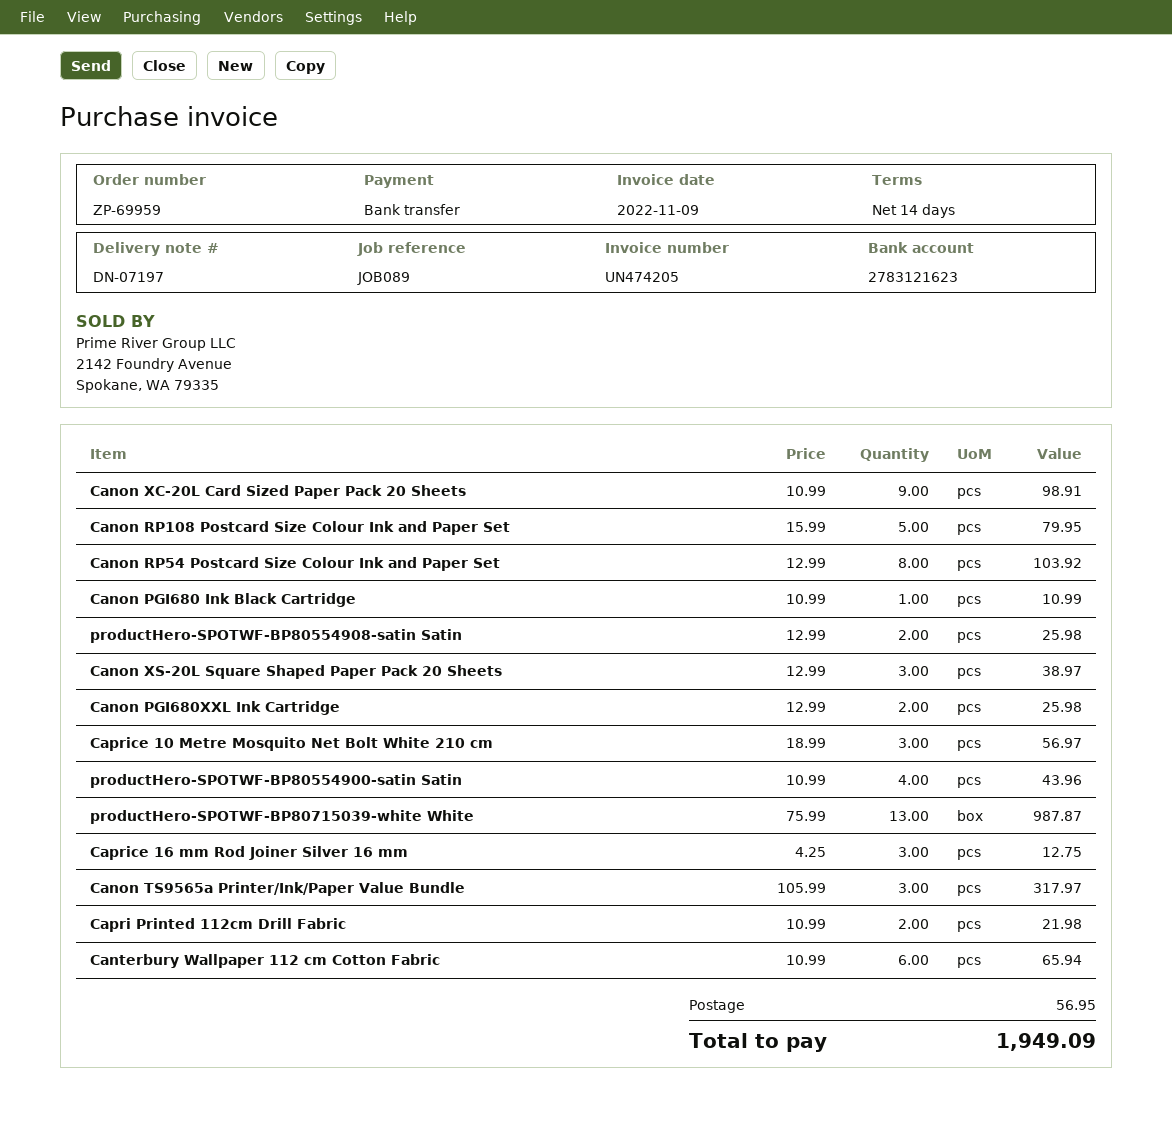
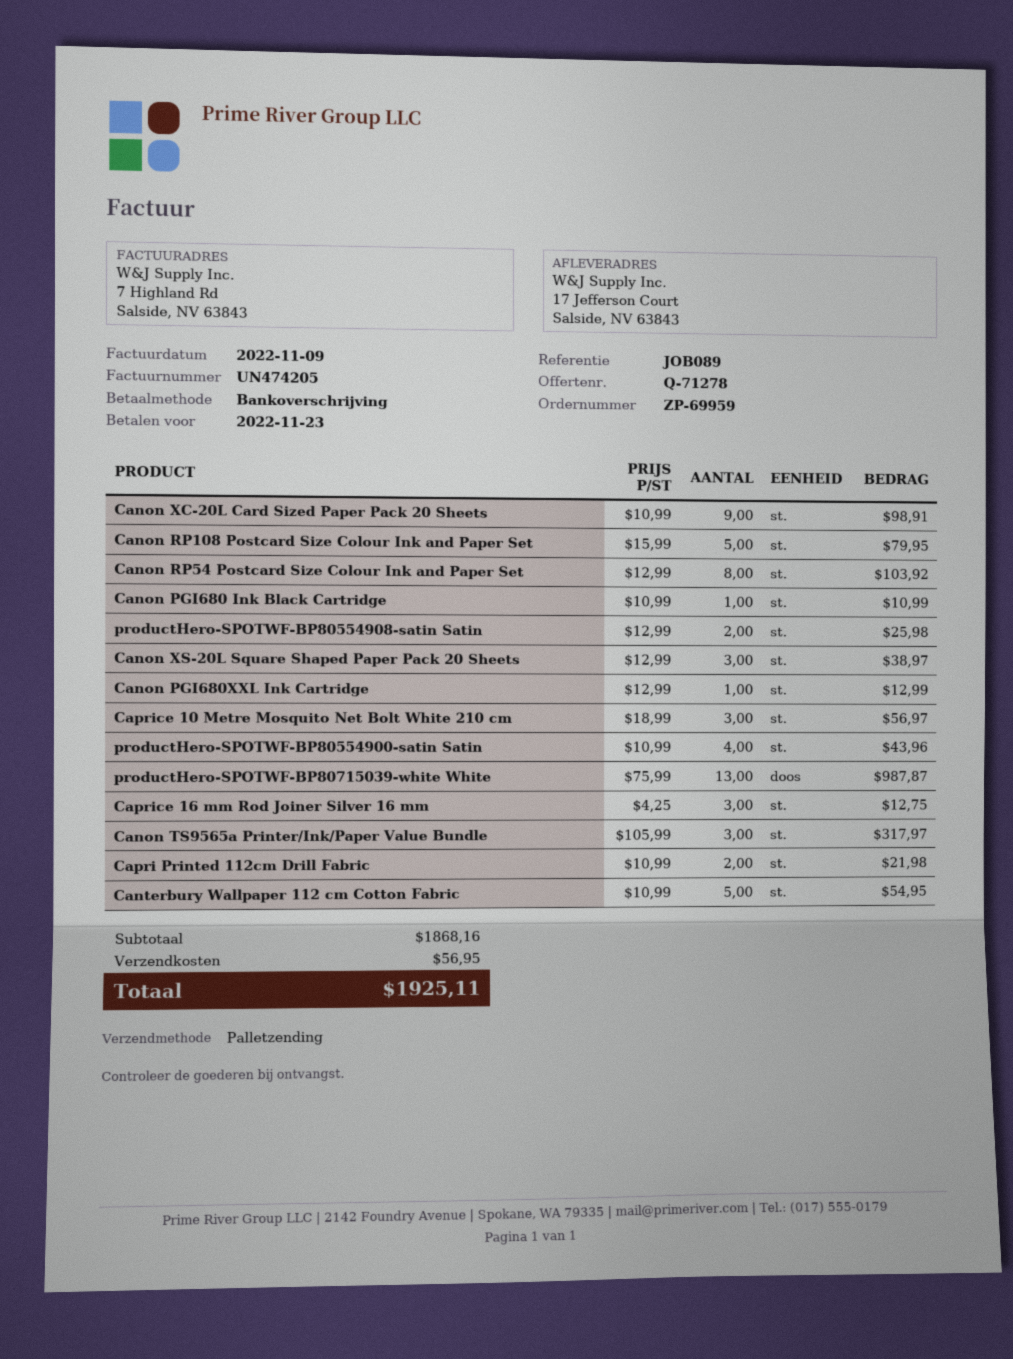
Canon PGI680XXL Ink Cartridge: 2 x 12.99 = 25.98 -> 1 x 12.99 = 12.99
Canterbury Wallpaper 112 cm Cotton Fabric: 6 x 10.99 = 65.94 -> 5 x 10.99 = 54.95
total: 1949.09 -> 1925.11

